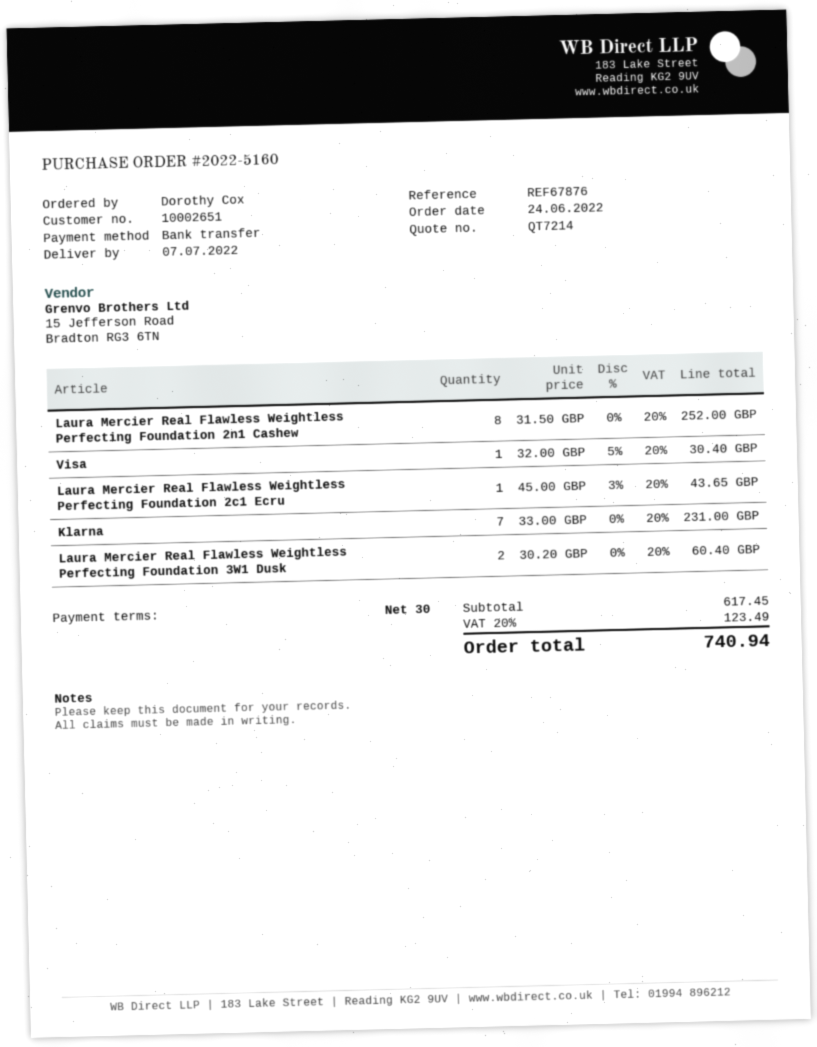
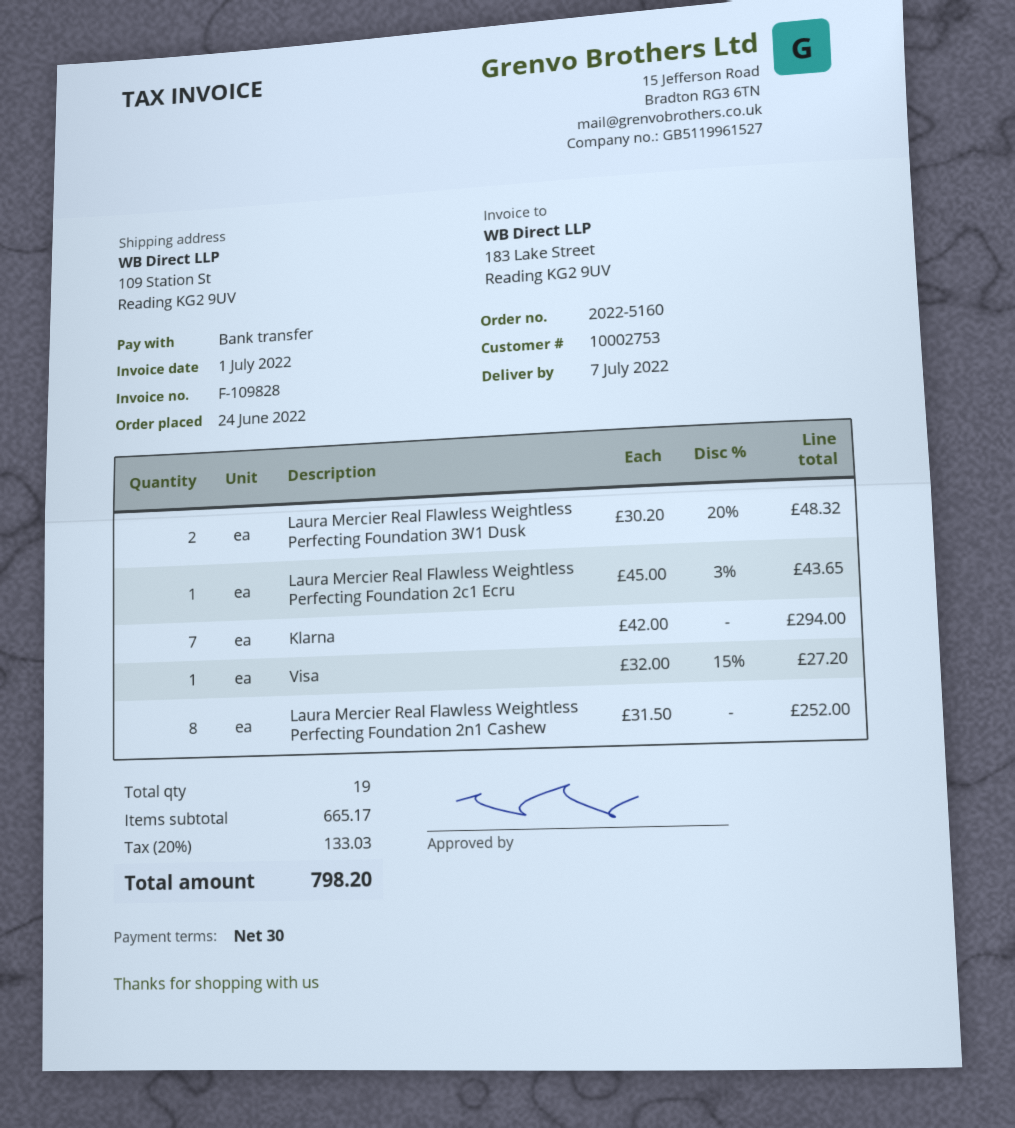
customer number: 10002651 -> 10002753
Visa: 1 x 32.00 - 5% = 30.40 -> 1 x 32.00 - 15% = 27.20
Klarna: 7 x 33.00 = 231.00 -> 7 x 42.00 = 294.00
Laura Mercier Real Flawless Weightless Perfecting Foundation 3W1 Dusk: 2 x 30.20 = 60.40 -> 2 x 30.20 - 20% = 48.32
subtotal: 617.45 -> 665.17
tax: 20% = 123.49 -> 20% = 133.03
total: 740.94 -> 798.20

